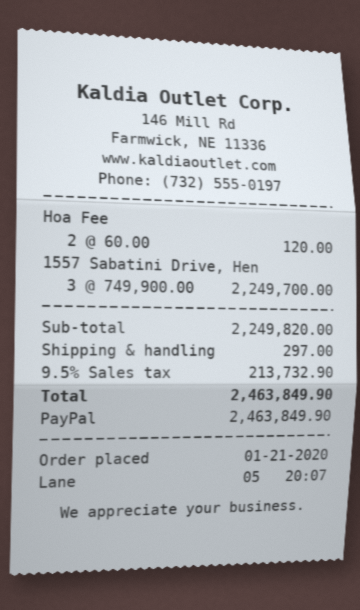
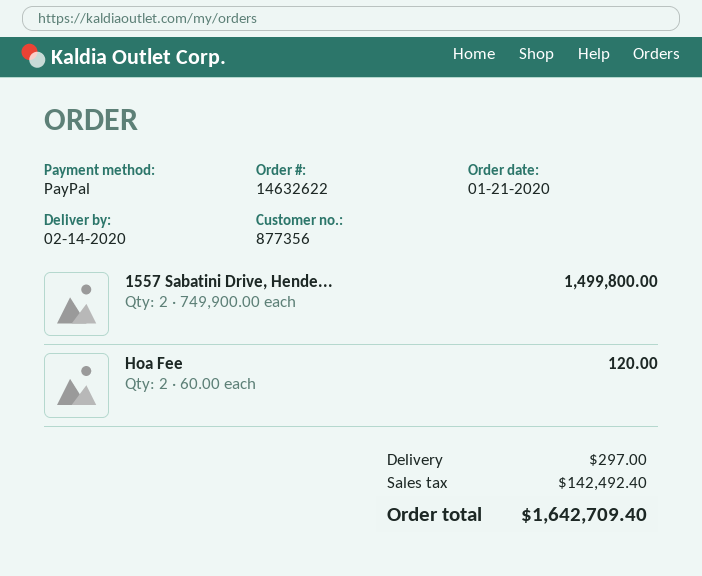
1557 Sabatini Drive, Hen: 3 x 749900.00 = 2249700.00 -> 2 x 749900.00 = 1499800.00
tax: 213732.90 -> 142492.40
total: 2463849.90 -> 1642709.40

